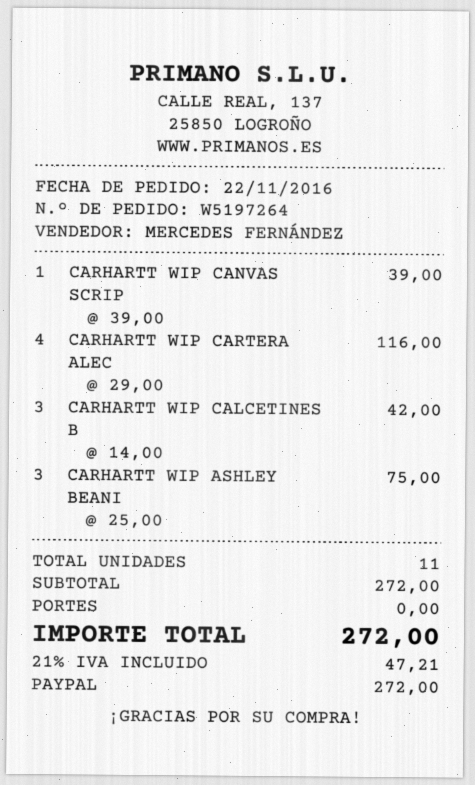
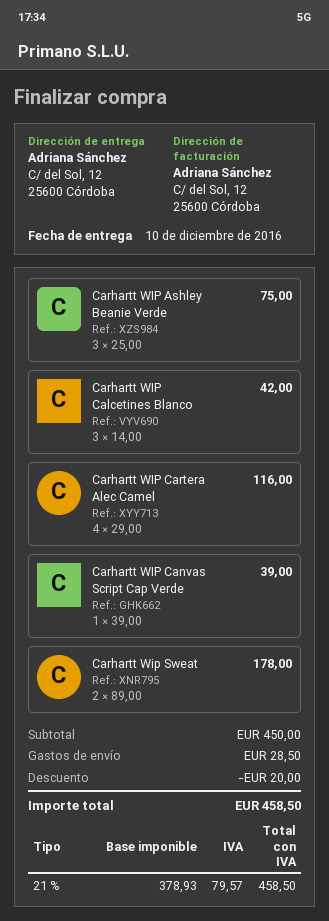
Carhartt Wip Sweat: none -> 2 x 89.00 = 178.00
subtotal: 272.00 -> 450.00
discount: none -> 20.00
shipping: 0.00 -> 28.50
tax: 21% = 47.21 -> 21% = 79.57
total: 272.00 -> 458.50

